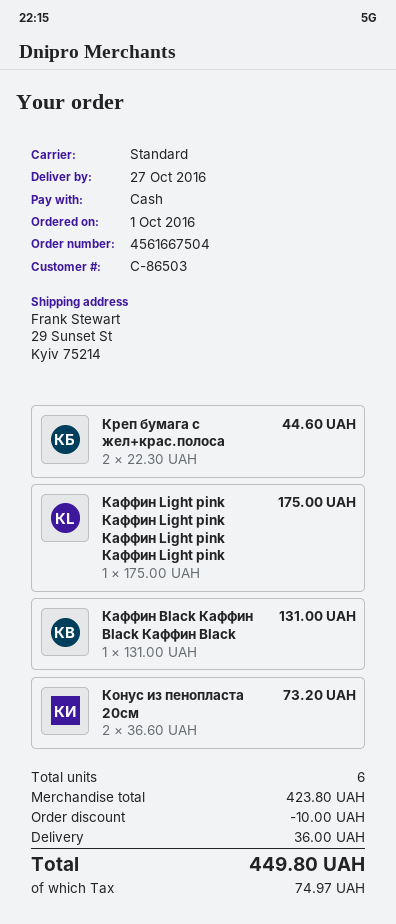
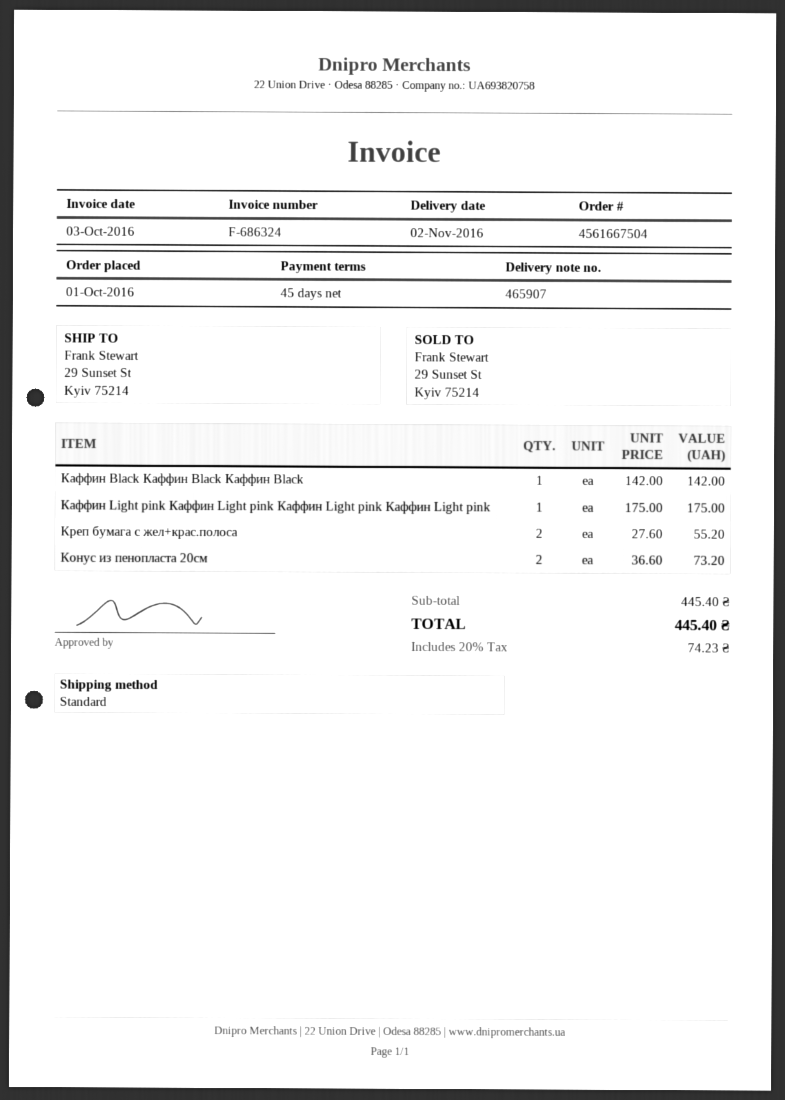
delivery date: 2016-10-27 -> 2016-11-02
Креп бумага с жел+крас.полоса: 2 x 22.30 = 44.60 -> 2 x 27.60 = 55.20
Каффин Black Каффин Black Каффин Black: 1 x 131.00 = 131.00 -> 1 x 142.00 = 142.00
subtotal: 423.80 -> 445.40
discount: 10.00 -> none
shipping: 36.00 -> none
tax: 74.97 -> 74.23
total: 449.80 -> 445.40

